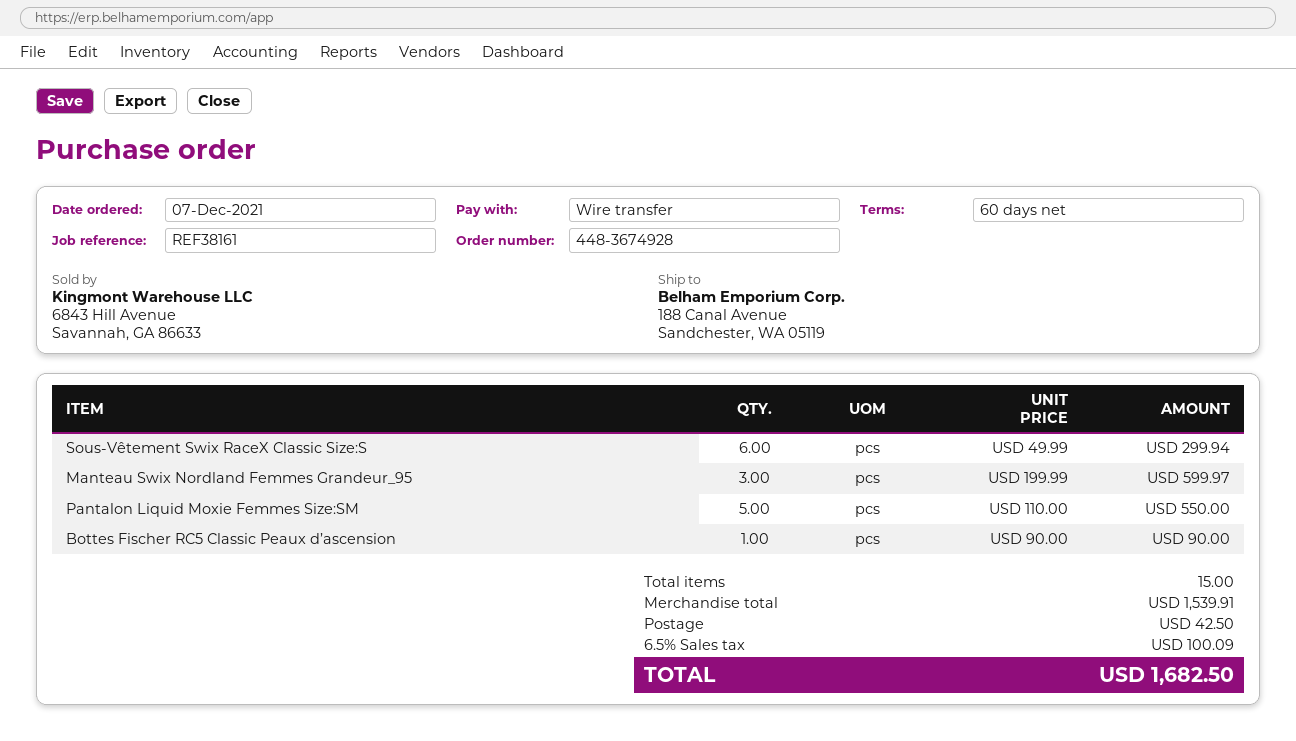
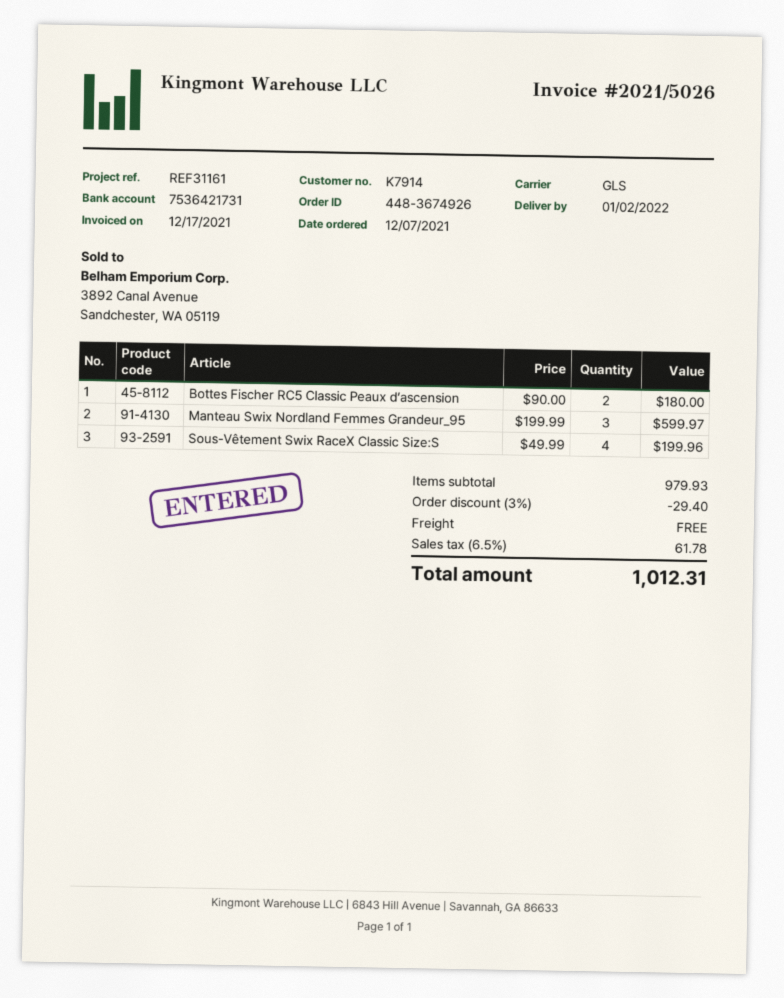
order number: 448-3674928 -> 448-3674926
reference: REF38161 -> REF31161
Sous-Vêtement Swix RaceX Classic Size:S: 6 x 49.99 = 299.94 -> 4 x 49.99 = 199.96
Pantalon Liquid Moxie Femmes Size:SM: 5 x 110.00 = 550.00 -> none
Bottes Fischer RC5 Classic Peaux d’ascension: 1 x 90.00 = 90.00 -> 2 x 90.00 = 180.00
subtotal: 1539.91 -> 979.93
discount: none -> 3% = 29.40
shipping: 42.50 -> 0.00
tax: 6.5% = 100.09 -> 6.5% = 61.78
total: 1682.50 -> 1012.31

